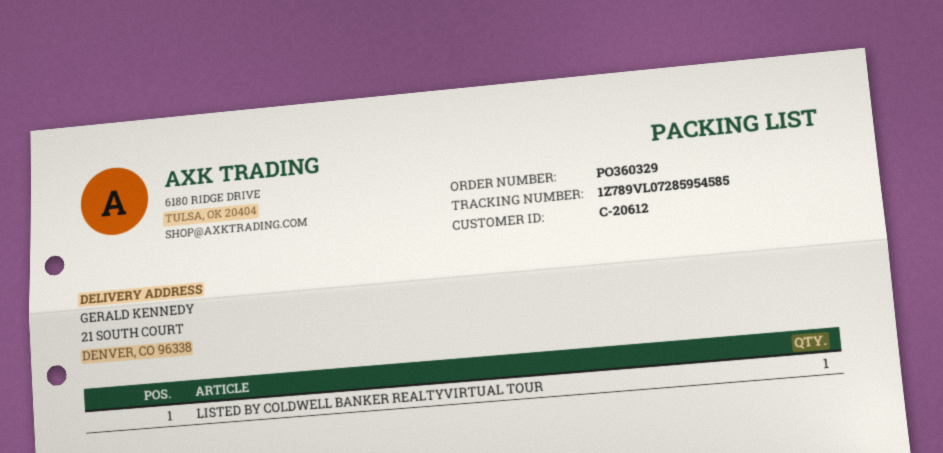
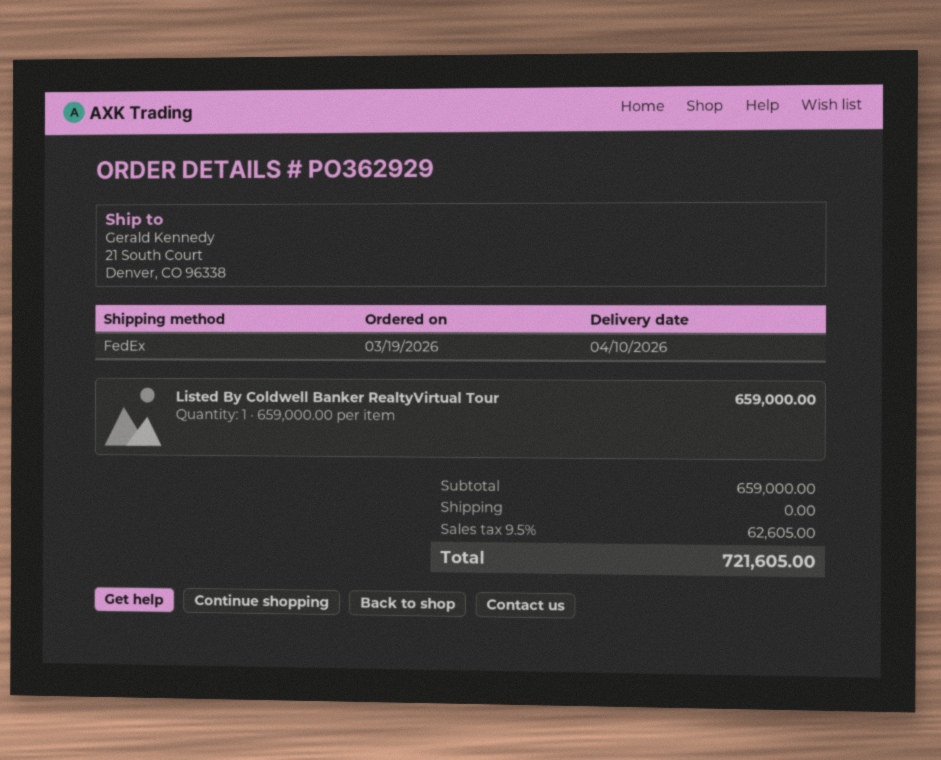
order number: PO360329 -> PO362929

